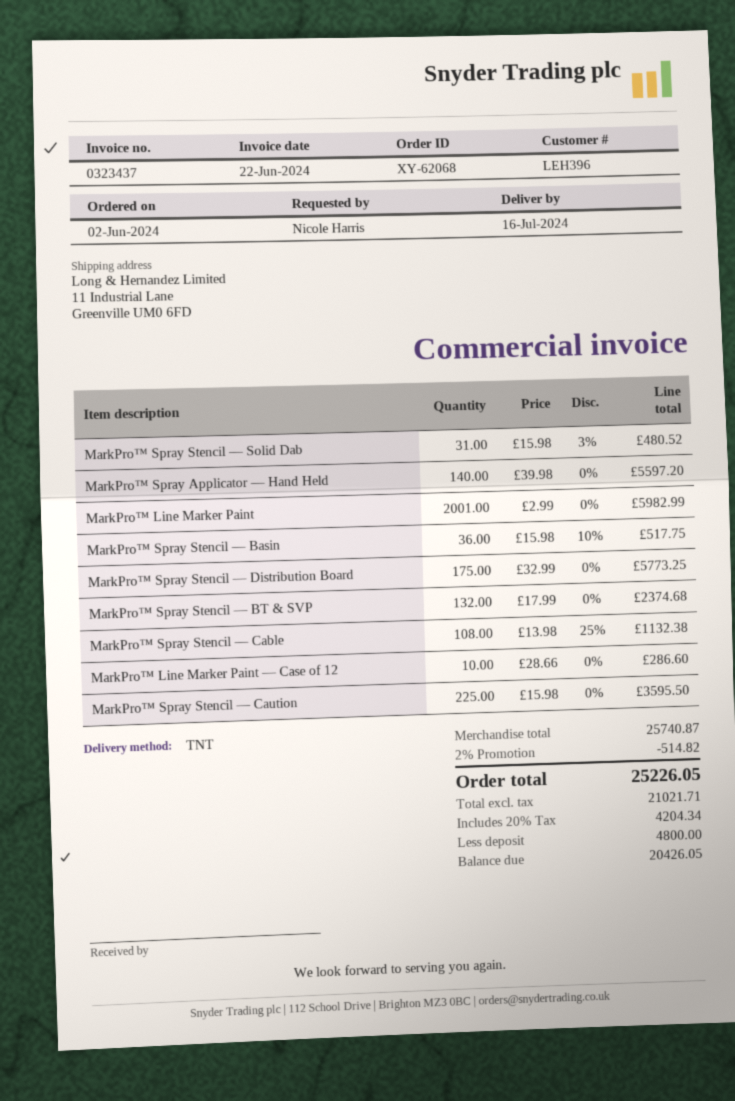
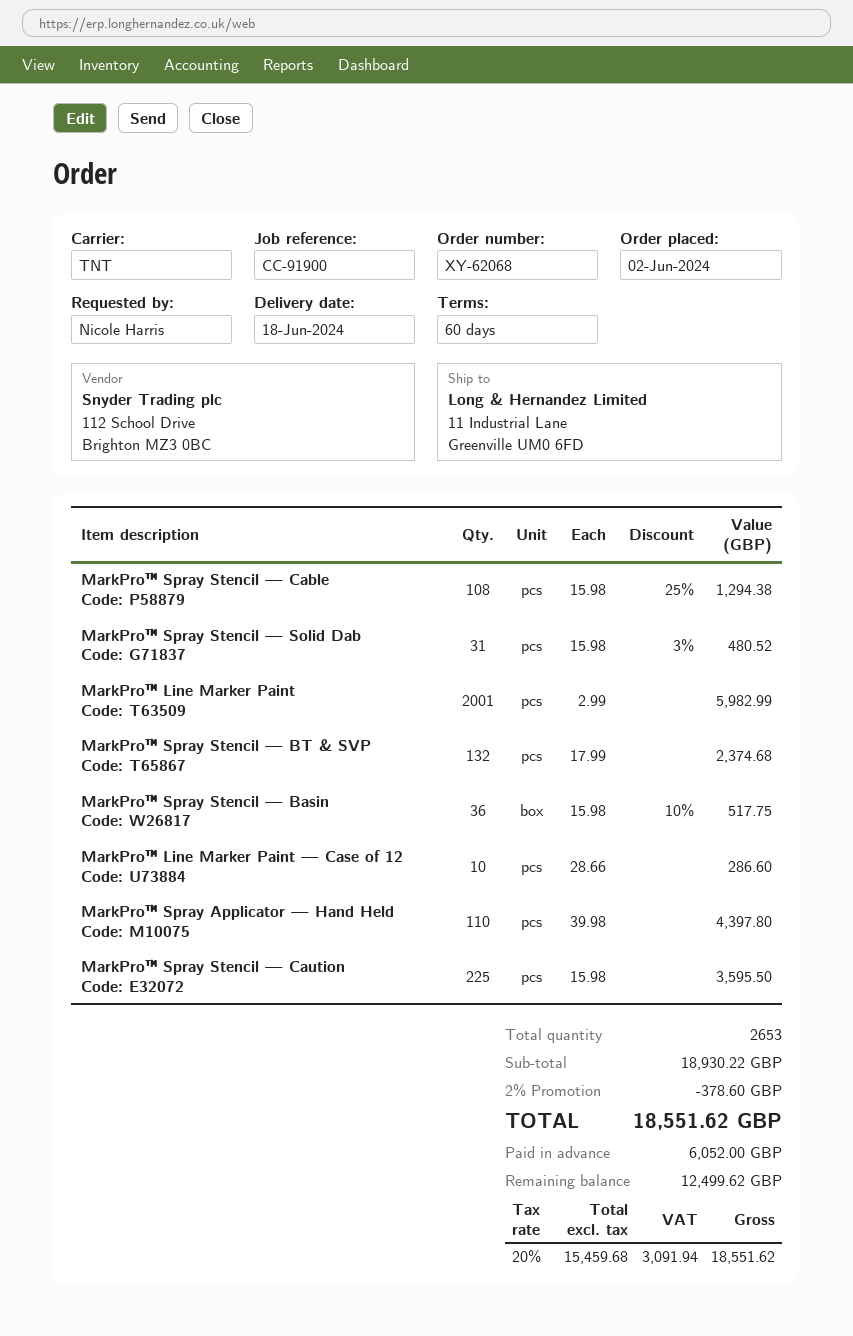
delivery date: 2024-07-16 -> 2024-06-18
MarkPro™ Spray Applicator — Hand Held: 140 x 39.98 = 5597.20 -> 110 x 39.98 = 4397.80
MarkPro™ Spray Stencil — Distribution Board: 175 x 32.99 = 5773.25 -> none
MarkPro™ Spray Stencil — Cable: 108 x 13.98 - 25% = 1132.38 -> 108 x 15.98 - 25% = 1294.38
subtotal: 25740.87 -> 18930.22
discount: 2% = 514.82 -> 2% = 378.60
net: 21021.71 -> 15459.68
tax: 20% = 4204.34 -> 20% = 3091.94
total: 25226.05 -> 18551.62
deposit: 4800.00 -> 6052.00
balance: 20426.05 -> 12499.62

